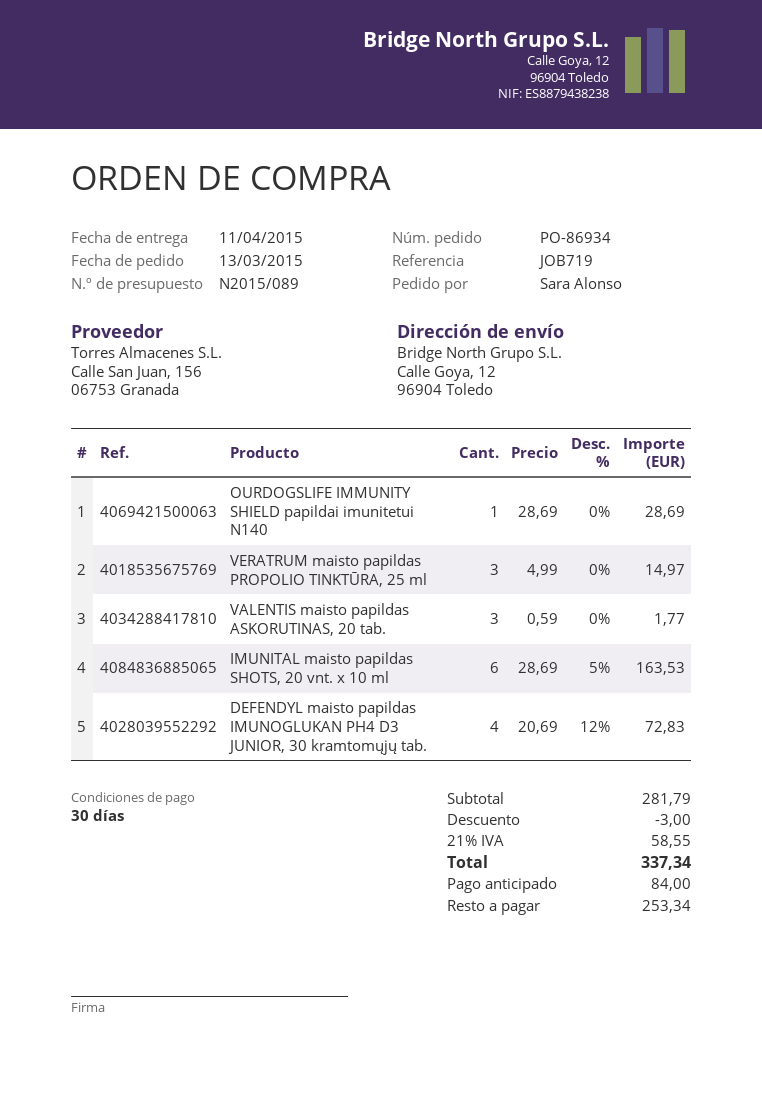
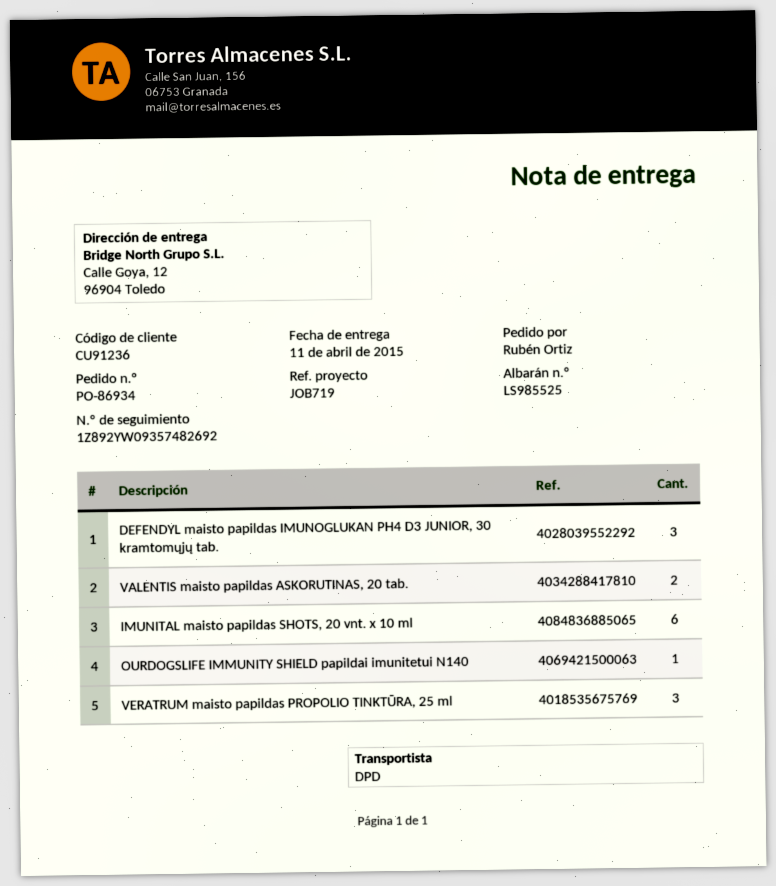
ordered by: Sara Alonso -> Rubén Ortiz
VALENTIS maisto papildas ASKORUTINAS, 20 tab.: 3 -> 2
DEFENDYL maisto papildas IMUNOGLUKAN PH4 D3 JUNIOR, 30 kramtomųjų tab.: 4 -> 3

